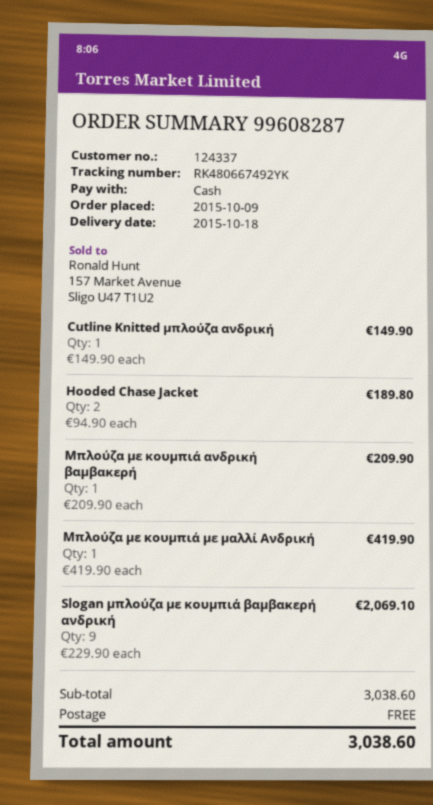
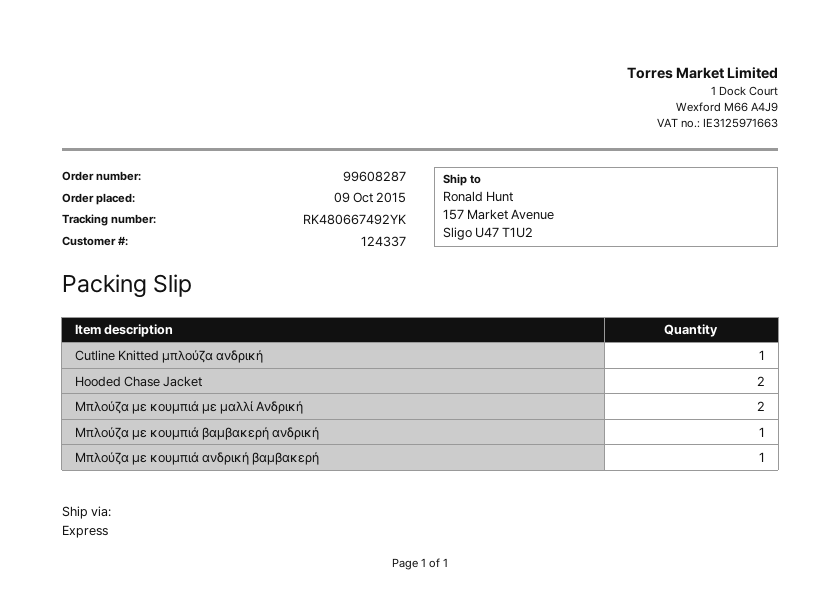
Μπλούζα με κουμπιά με μαλλί Ανδρική: 1 -> 2
Slogan μπλούζα με κουμπιά βαμβακερή ανδρική: 9 -> none
Μπλούζα με κουμπιά βαμβακερή ανδρική: none -> 1

